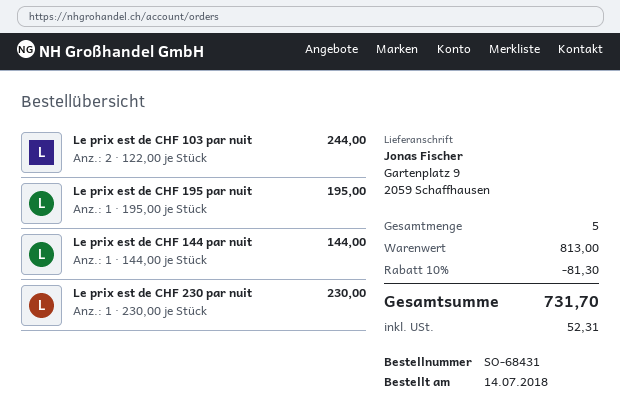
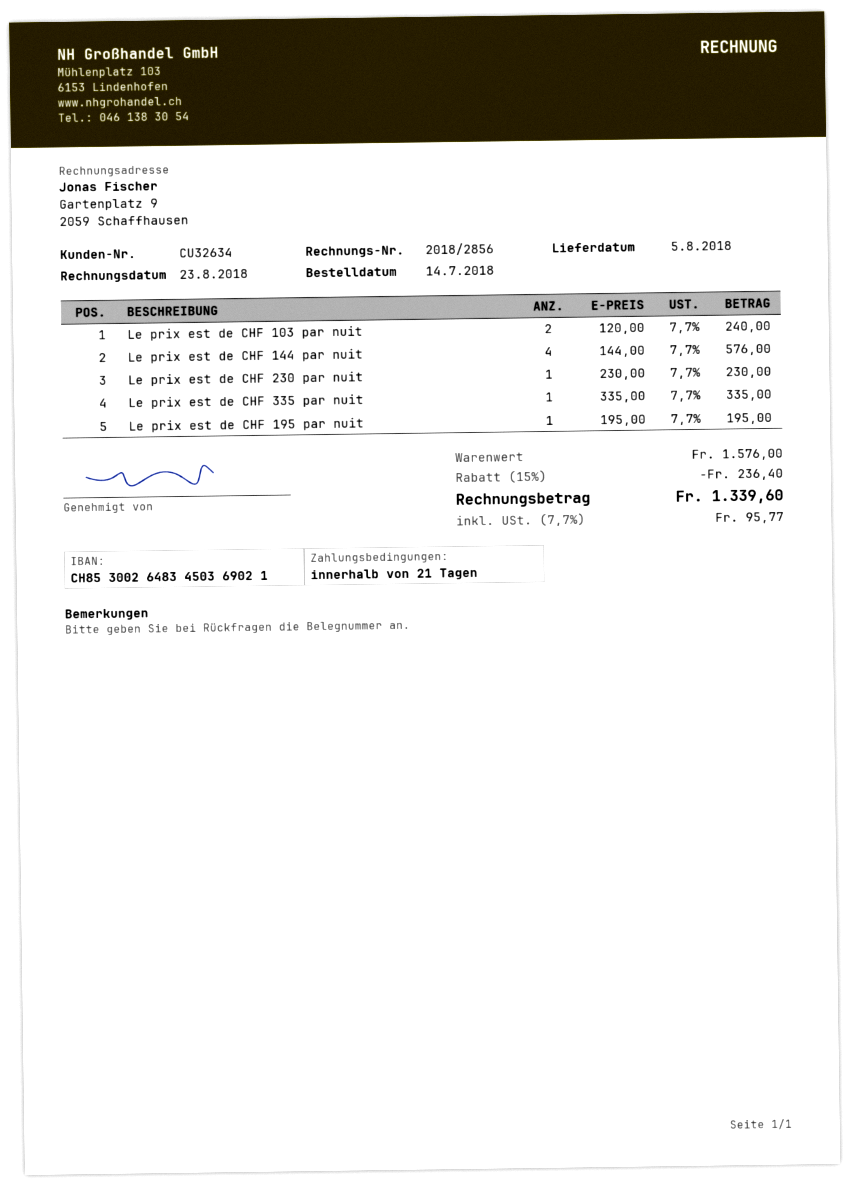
Le prix est de CHF 103 par nuit: 2 x 122.00 = 244.00 -> 2 x 120.00 = 240.00
Le prix est de CHF 144 par nuit: 1 x 144.00 = 144.00 -> 4 x 144.00 = 576.00
Le prix est de CHF 335 par nuit: none -> 1 x 335.00 = 335.00
subtotal: 813.00 -> 1576.00
discount: 10% = 81.30 -> 15% = 236.40
tax: 52.31 -> 95.77
total: 731.70 -> 1339.60

